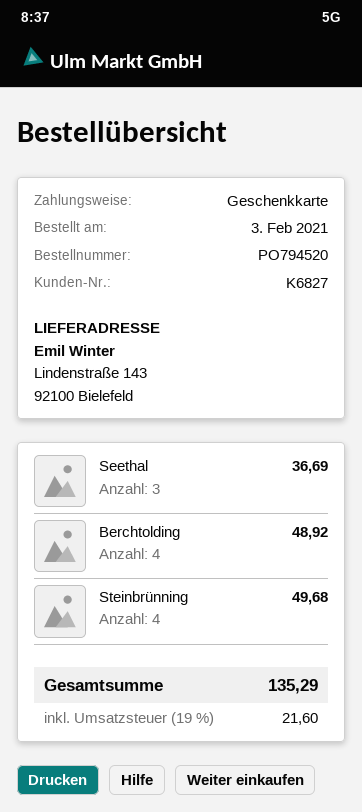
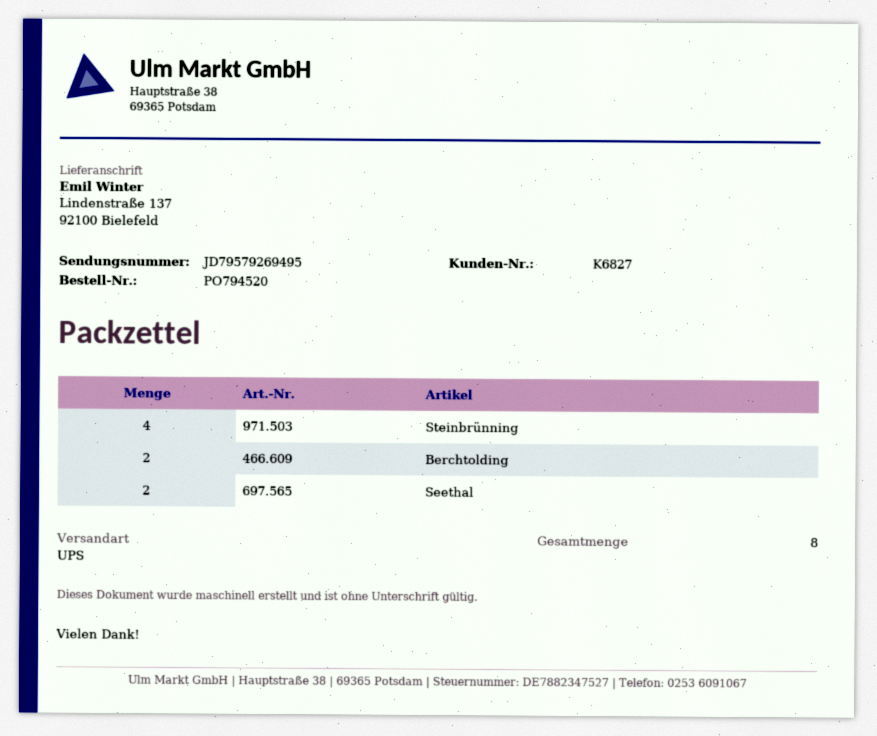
ship to: Lindenstraße 143, 92100 Bielefeld -> Lindenstraße 137, 92100 Bielefeld
Seethal: 3 -> 2
Berchtolding: 4 -> 2

